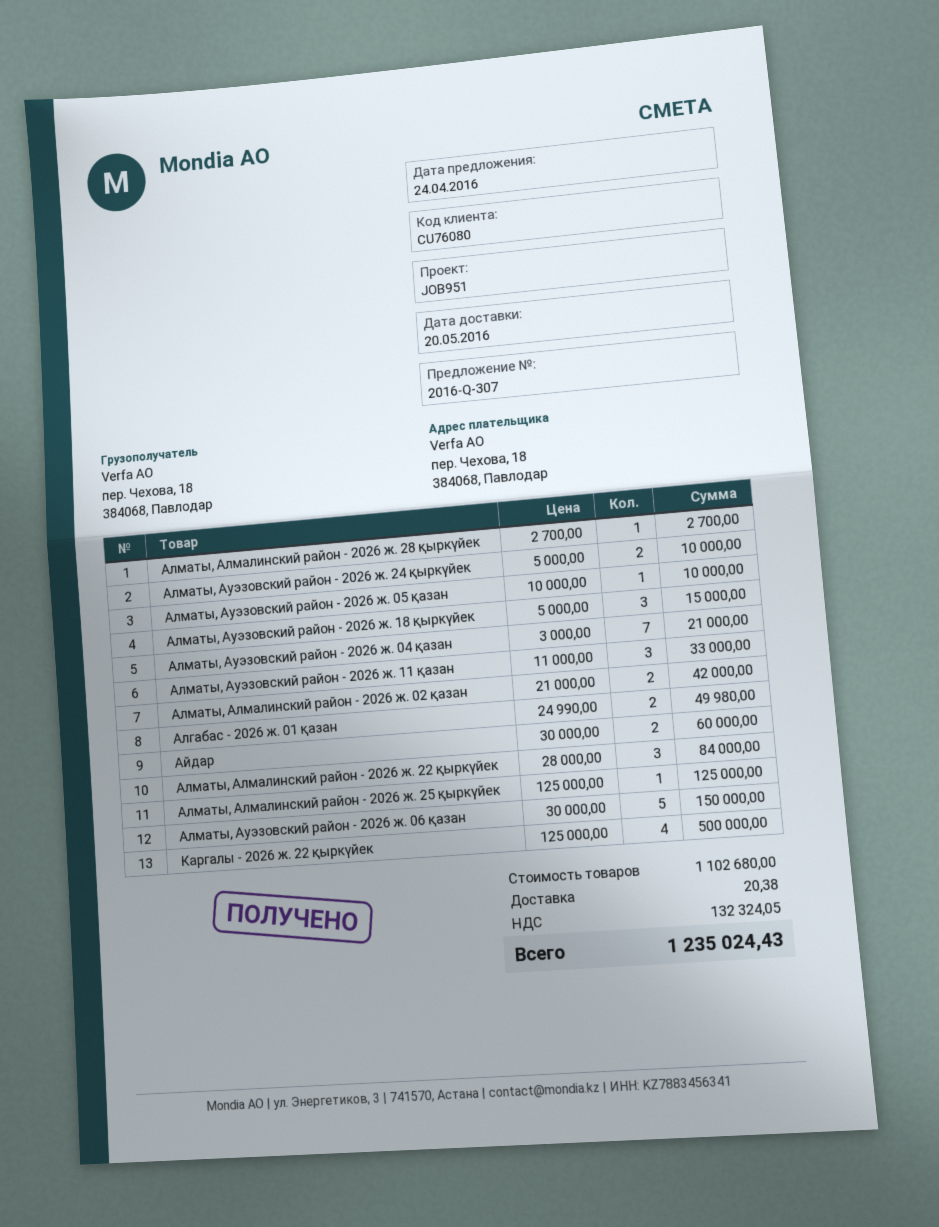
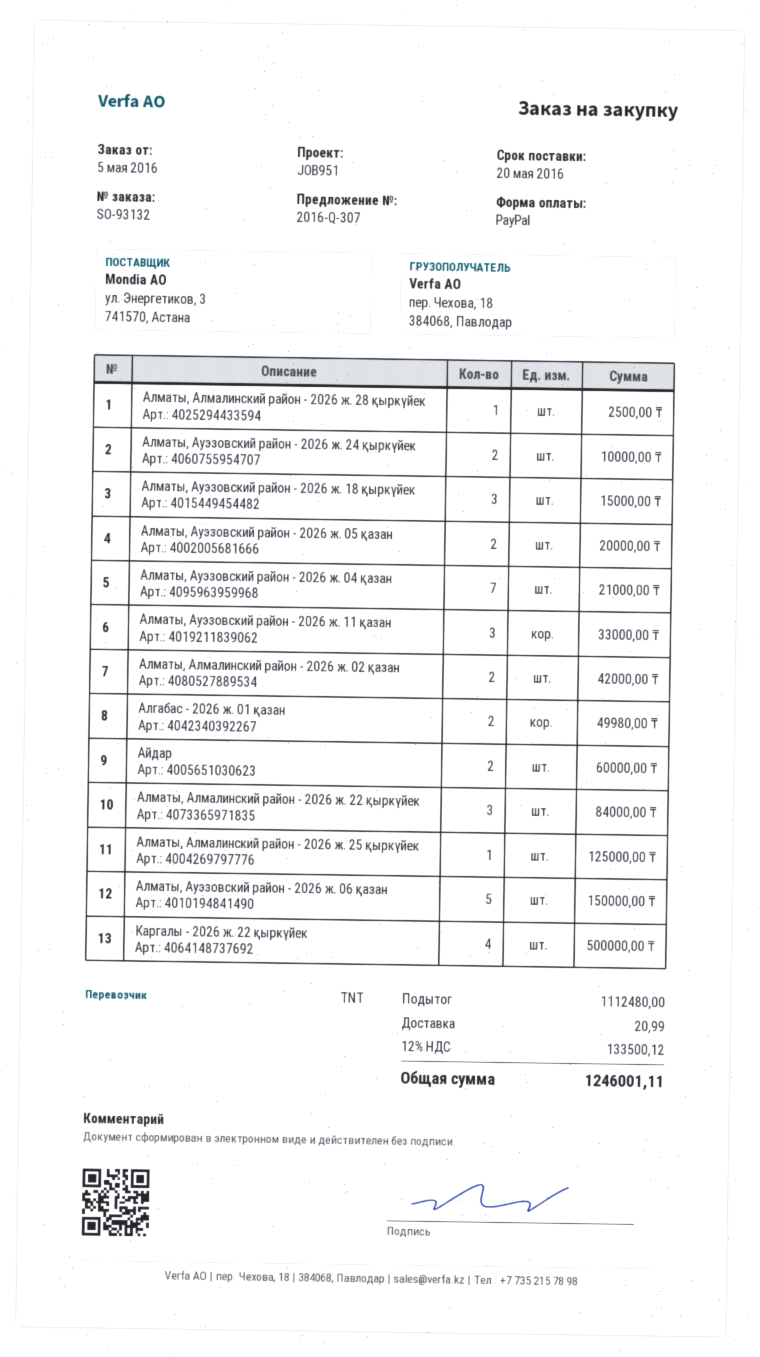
Алматы, Алмалинский район - 2026 ж. 28 қыркүйек: 1 for 2700.00 -> 1 for 2500.00
Алматы, Ауэзовский район - 2026 ж. 05 қазан: 1 for 10000.00 -> 2 for 20000.00
subtotal: 1102680.00 -> 1112480.00
shipping: 20.38 -> 20.99
tax: 132324.05 -> 133500.12
total: 1235024.43 -> 1246001.11

